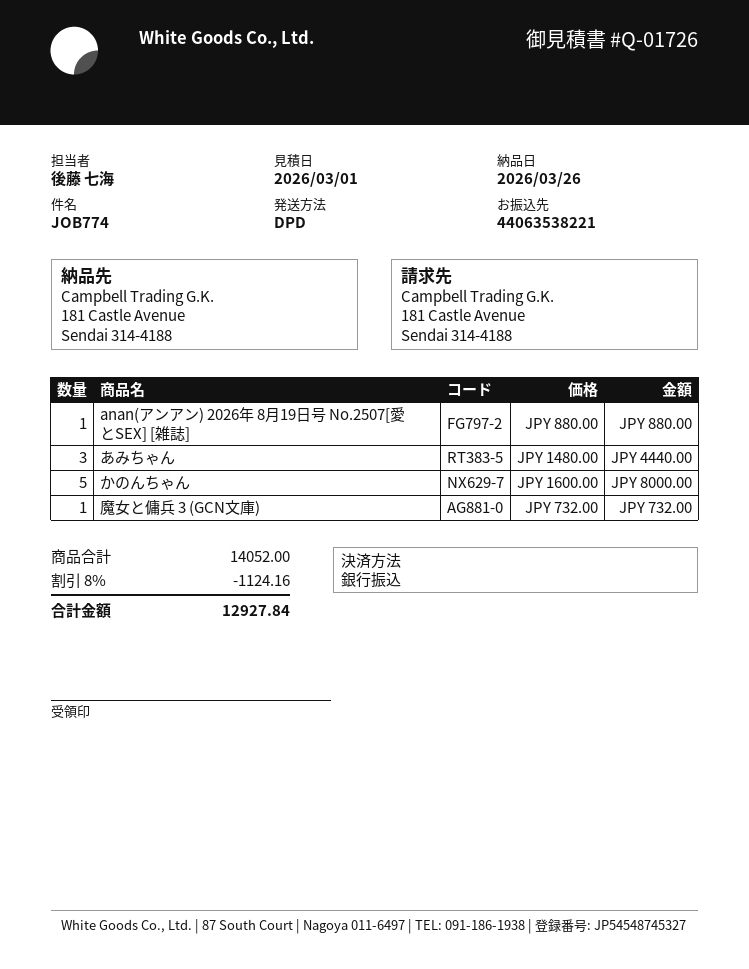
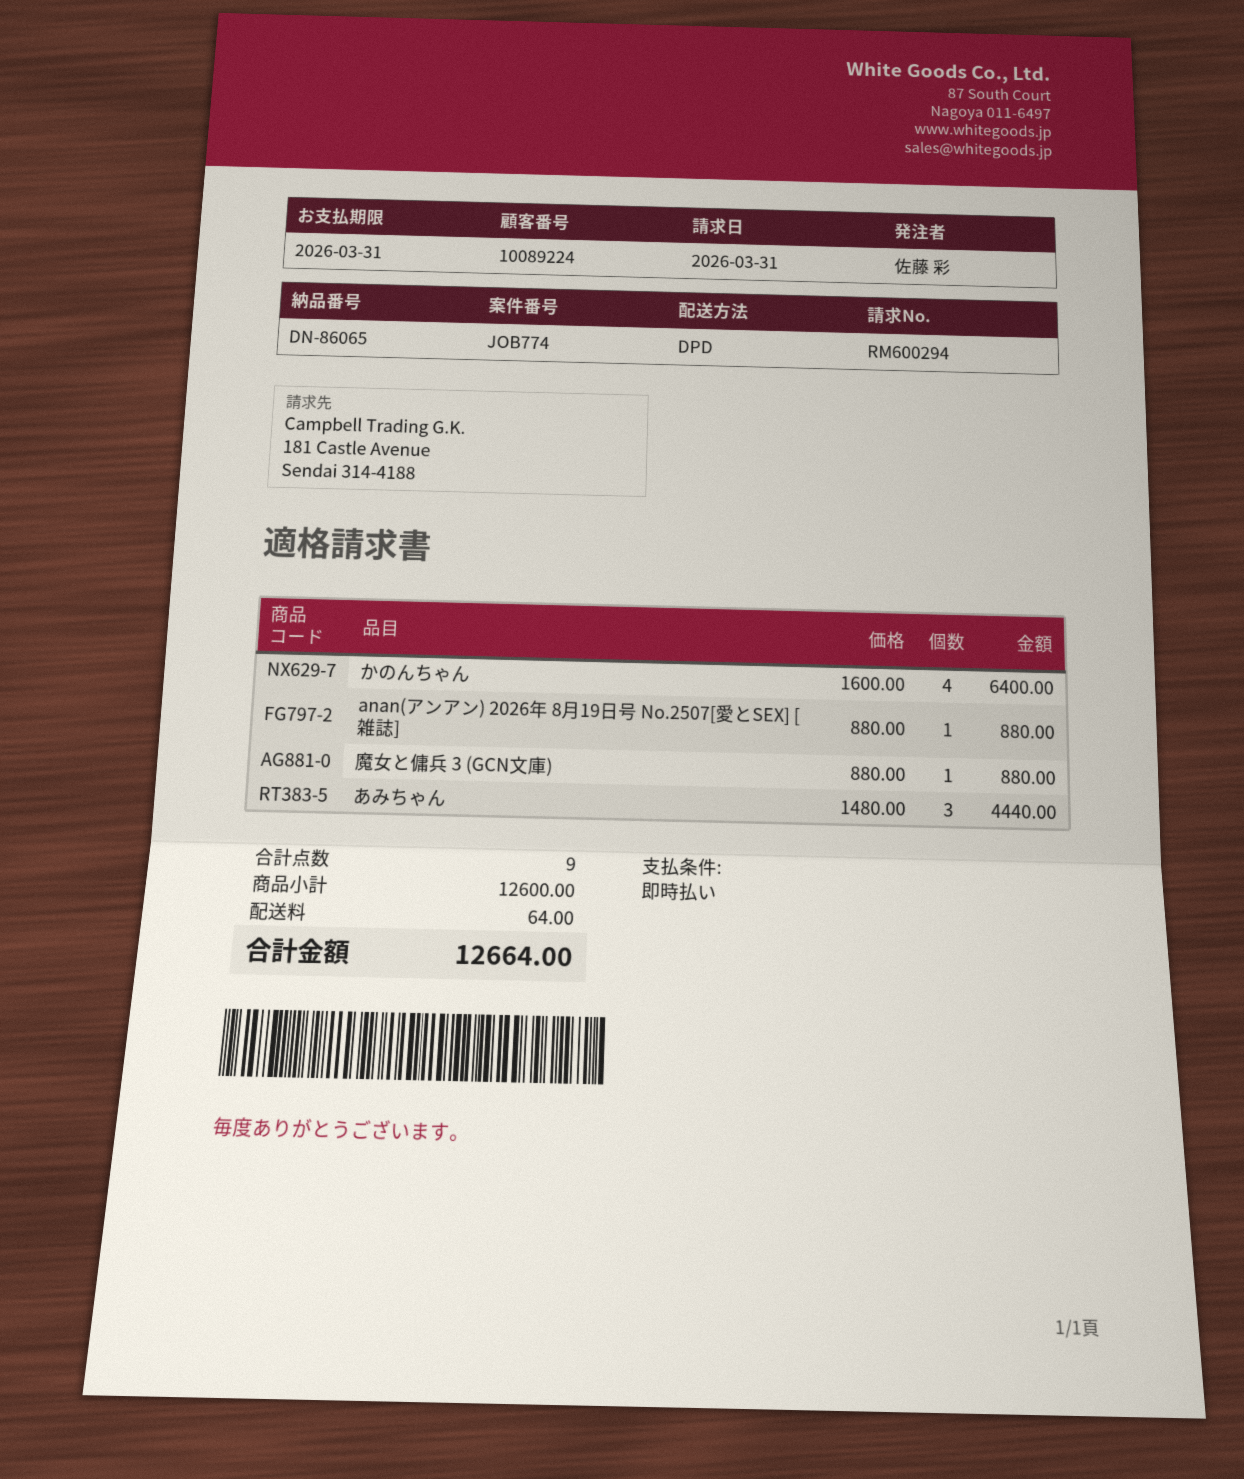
かのんちゃん: 5 x 1600.00 = 8000.00 -> 4 x 1600.00 = 6400.00
魔女と傭兵 3 (GCN文庫): 1 x 732.00 = 732.00 -> 1 x 880.00 = 880.00
subtotal: 14052.00 -> 12600.00
discount: 8% = 1124.16 -> none
shipping: none -> 64.00
total: 12927.84 -> 12664.00

